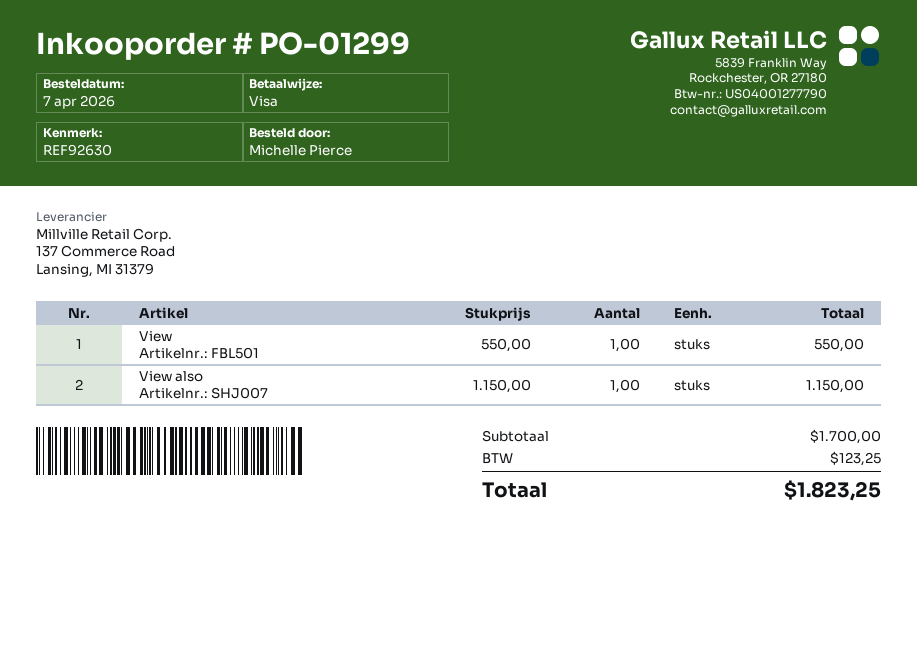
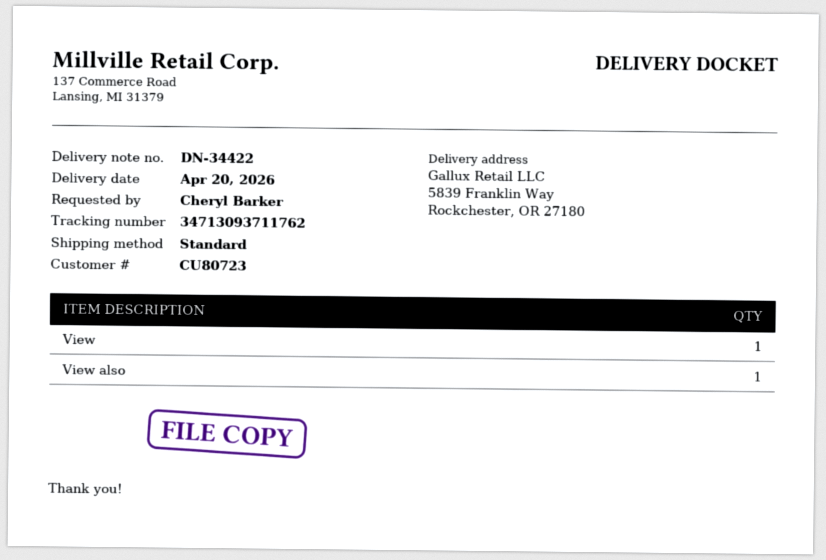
ordered by: Michelle Pierce -> Cheryl Barker

